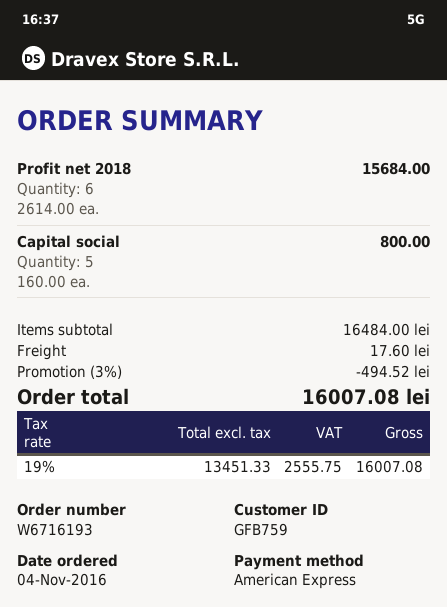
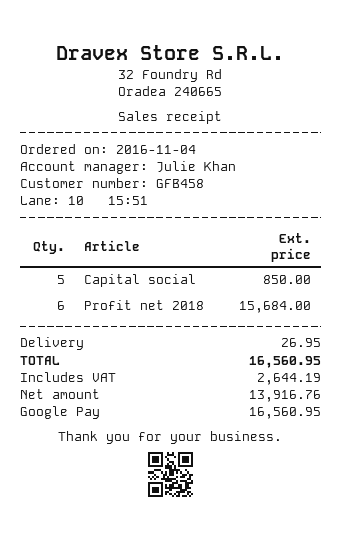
customer number: GFB759 -> GFB458
payment method: American Express -> Google Pay
Capital social: 5 for 800.00 -> 5 for 850.00
discount: 3% = 494.52 -> none
shipping: 17.60 -> 26.95
net: 13451.33 -> 13916.76
tax: 2555.75 -> 2644.19
total: 16007.08 -> 16560.95

